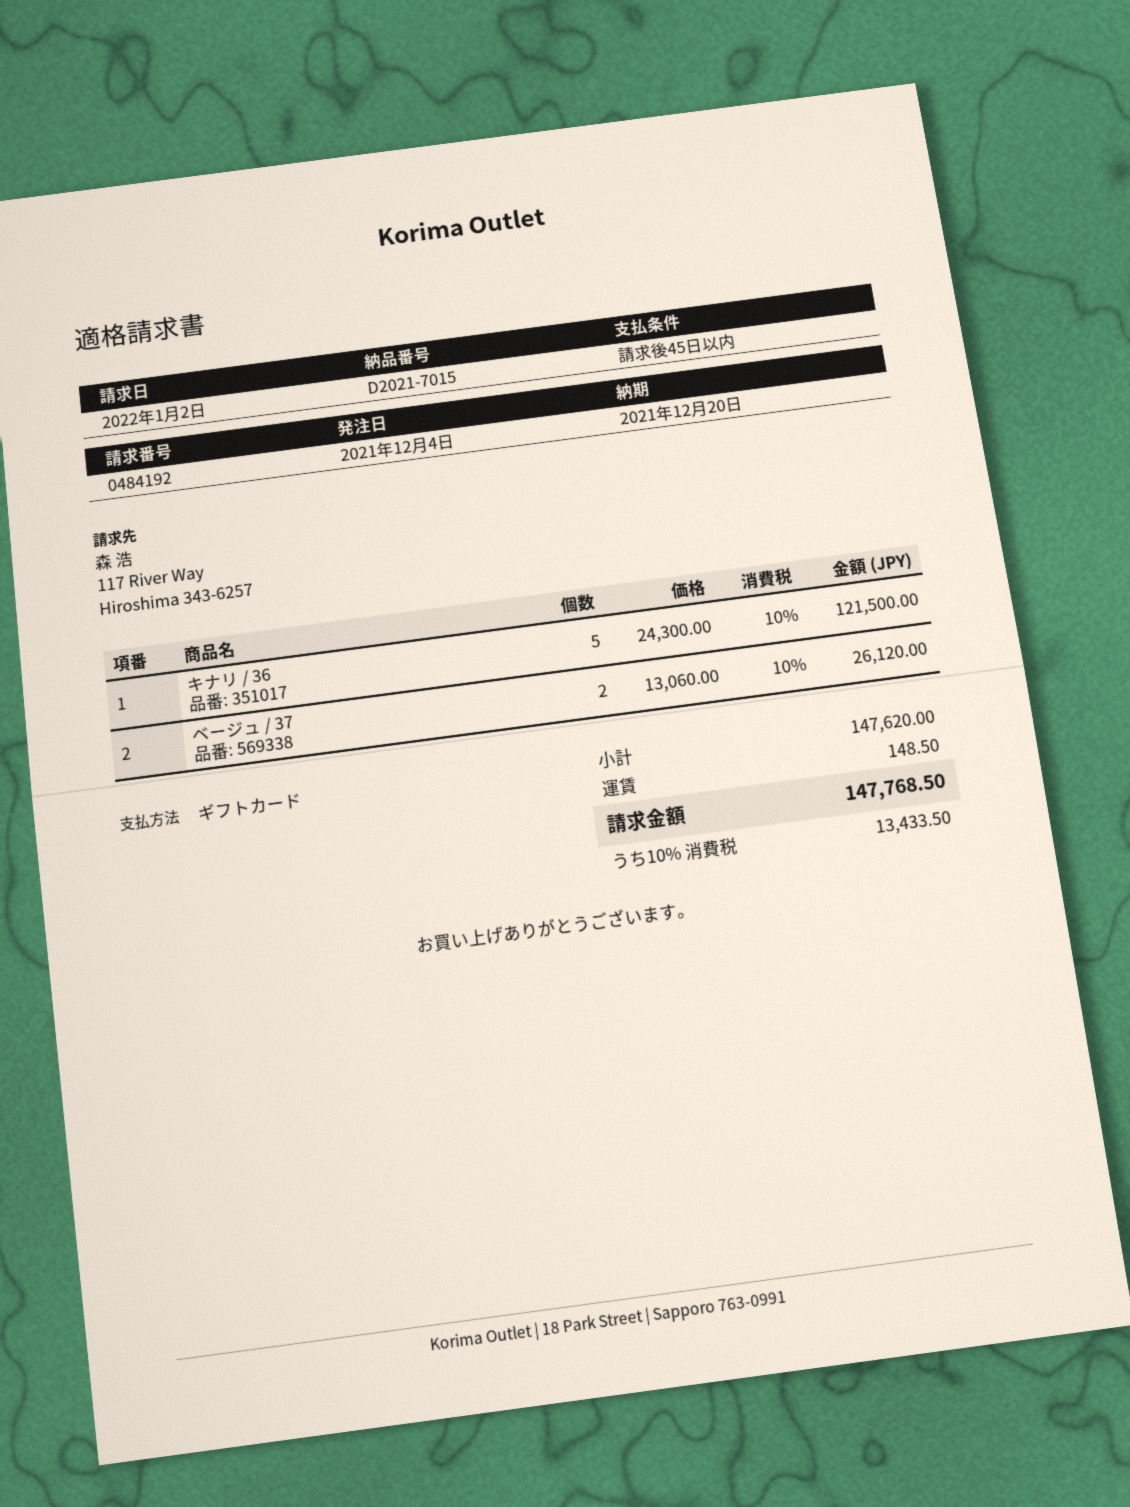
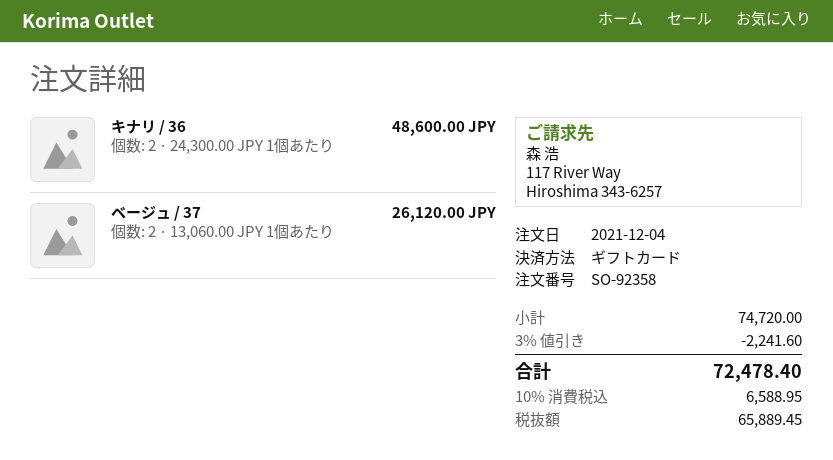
キナリ / 36: 5 x 24300.00 = 121500.00 -> 2 x 24300.00 = 48600.00
subtotal: 147620.00 -> 74720.00
discount: none -> 3% = 2241.60
shipping: 148.50 -> none
tax: 10% = 13433.50 -> 10% = 6588.95
total: 147768.50 -> 72478.40

